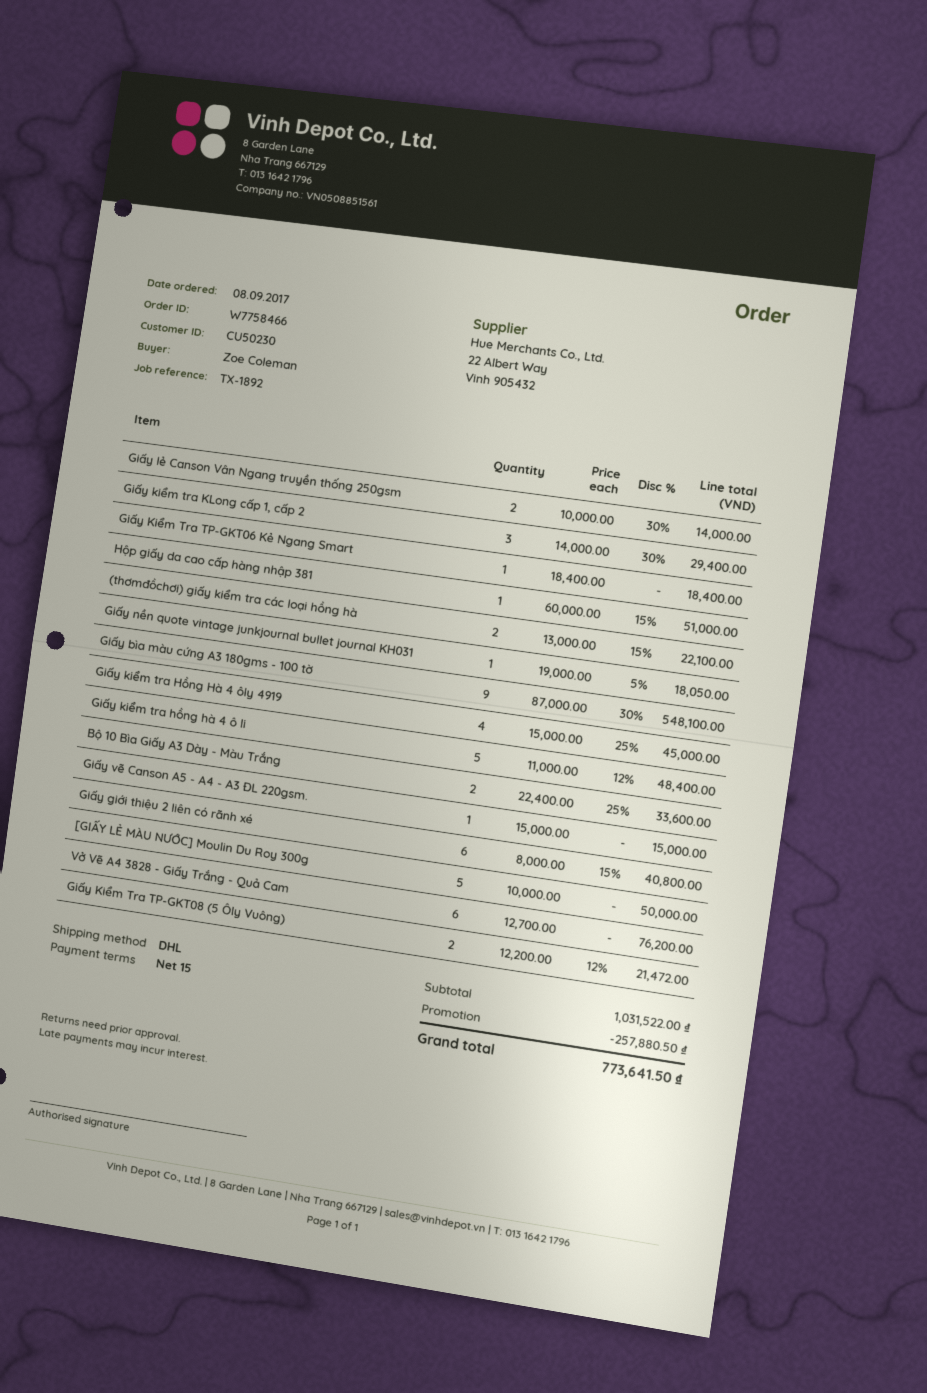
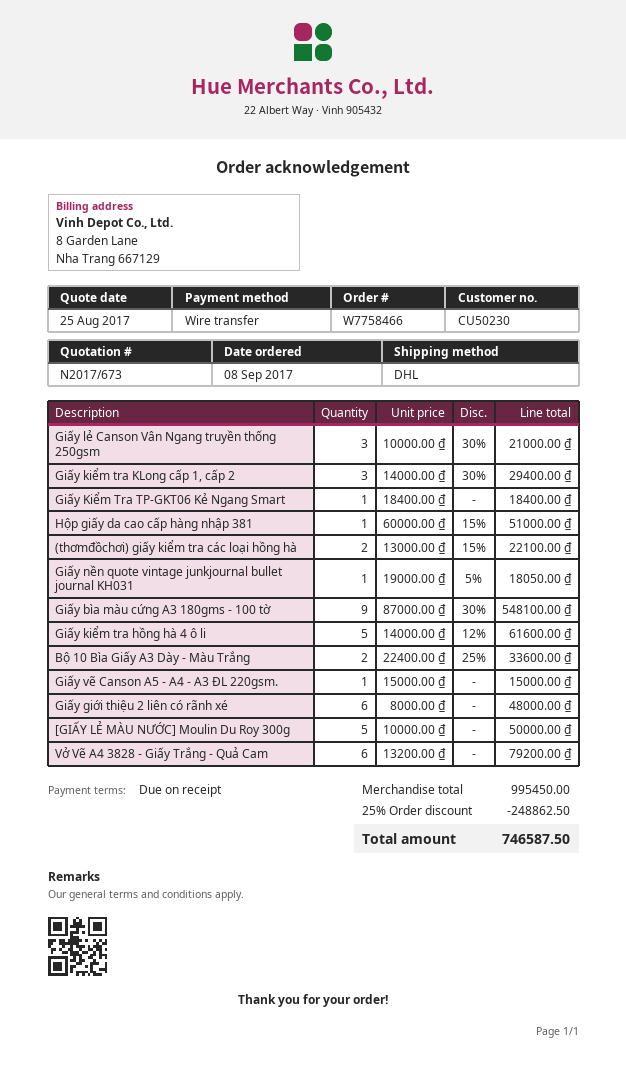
payment terms: 15 days -> on receipt
Giấy lẻ Canson Vân Ngang truyền thống 250gsm: 2 x 10000.00 - 30% = 14000.00 -> 3 x 10000.00 - 30% = 21000.00
Giấy kiểm tra Hồng Hà 4 ôly 4919: 4 x 15000.00 - 25% = 45000.00 -> none
Giấy kiểm tra hồng hà 4 ô li: 5 x 11000.00 - 12% = 48400.00 -> 5 x 14000.00 - 12% = 61600.00
Giấy giới thiệu 2 liên có rãnh xé: 6 x 8000.00 - 15% = 40800.00 -> 6 x 8000.00 = 48000.00
Vở Vẽ A4 3828 - Giấy Trắng - Quả Cam: 6 x 12700.00 = 76200.00 -> 6 x 13200.00 = 79200.00
Giấy Kiểm Tra TP-GKT08 (5 Ôly Vuông): 2 x 12200.00 - 12% = 21472.00 -> none
subtotal: 1031522.00 -> 995450.00
discount: 257880.50 -> 248862.50
total: 773641.50 -> 746587.50

